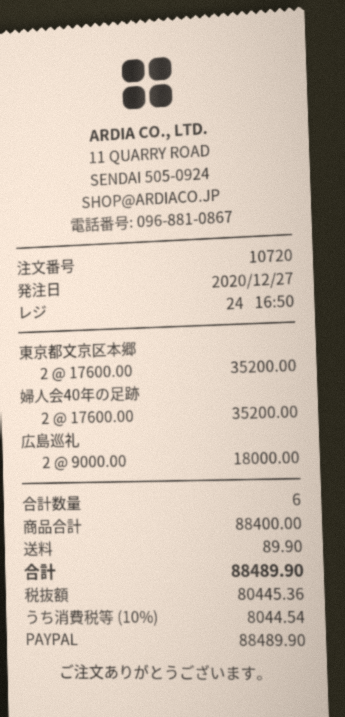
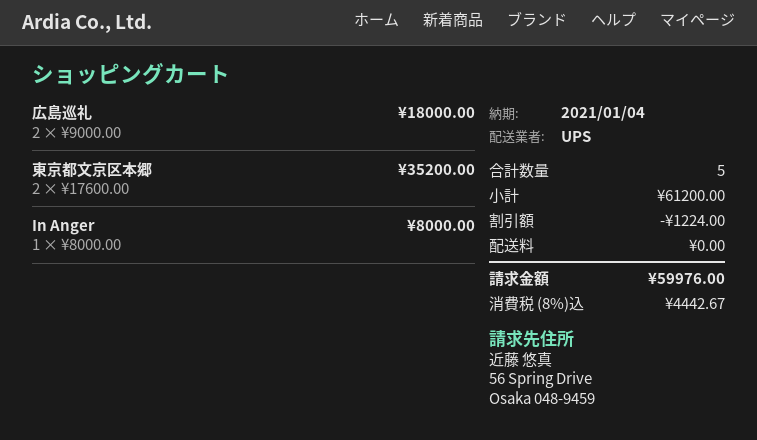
婦人会40年の足跡: 2 x 17600.00 = 35200.00 -> none
In Anger: none -> 1 x 8000.00 = 8000.00
total quantity: 6 -> 5
subtotal: 88400.00 -> 61200.00
discount: none -> 1224.00
shipping: 89.90 -> 0.00
tax: 10% = 8044.54 -> 8% = 4442.67
total: 88489.90 -> 59976.00

